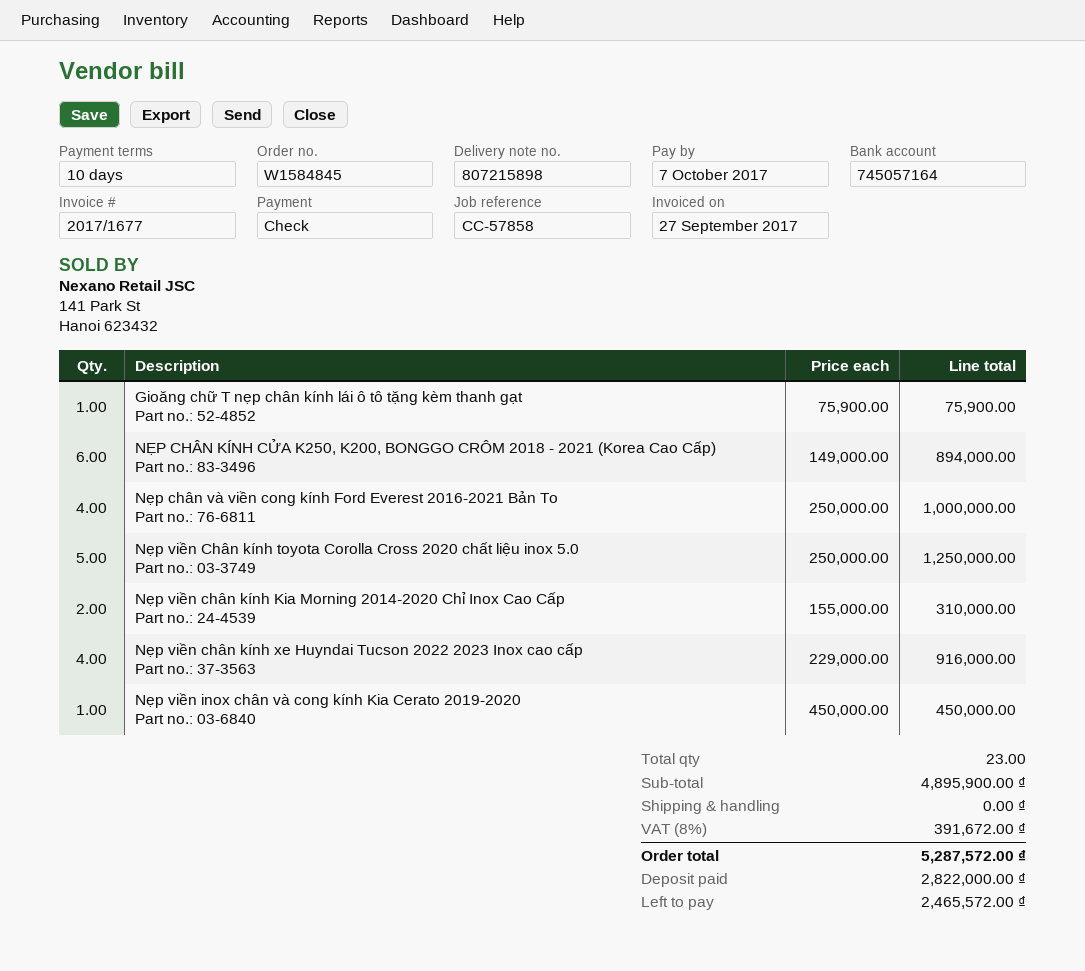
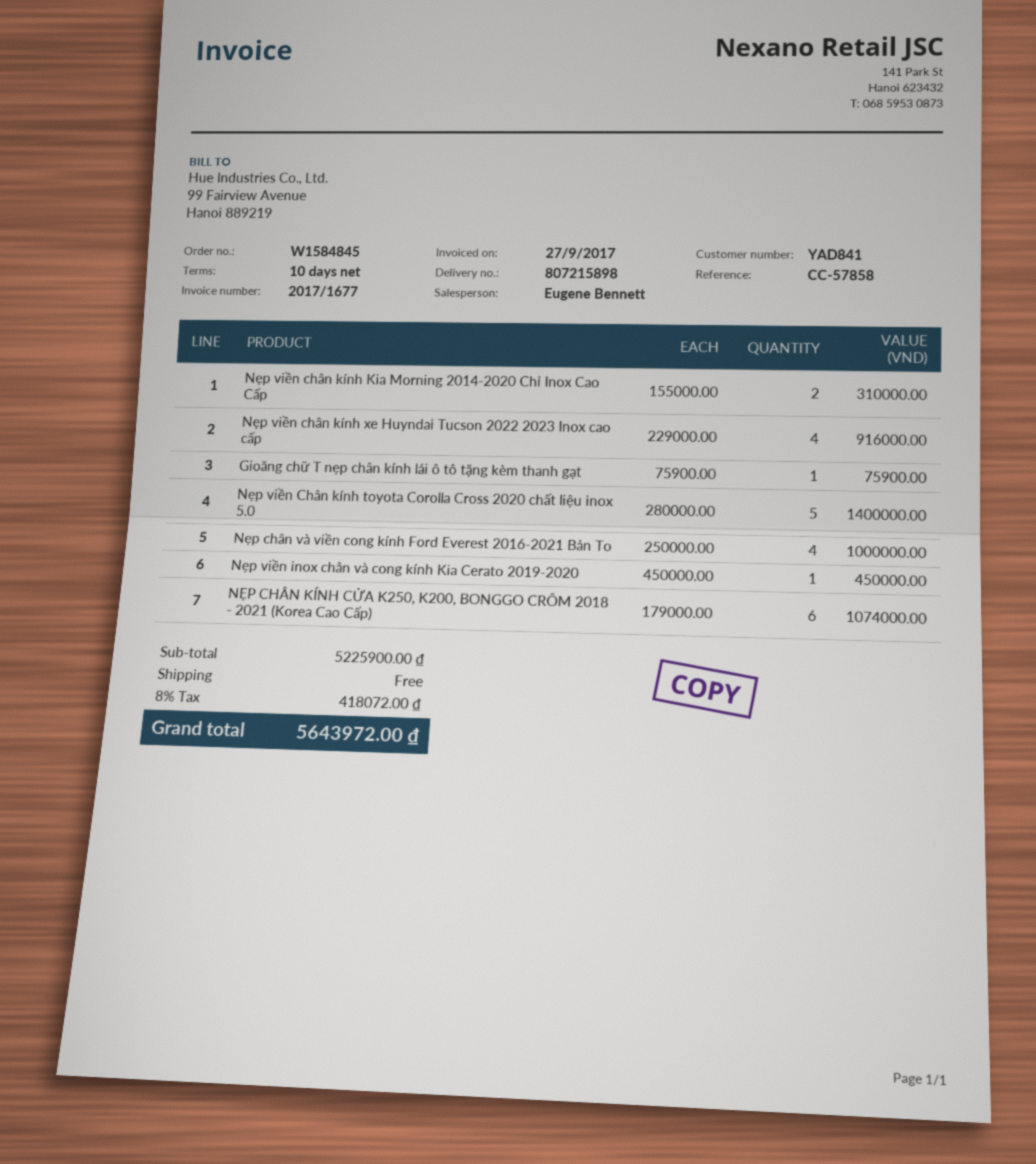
NẸP CHÂN KÍNH CỬA K250, K200, BONGGO CRÔM 2018 - 2021 (Korea Cao Cấp): 6 x 149000.00 = 894000.00 -> 6 x 179000.00 = 1074000.00
Nẹp viền Chân kính toyota Corolla Cross 2020 chất liệu inox 5.0: 5 x 250000.00 = 1250000.00 -> 5 x 280000.00 = 1400000.00
subtotal: 4895900.00 -> 5225900.00
tax: 8% = 391672.00 -> 8% = 418072.00
total: 5287572.00 -> 5643972.00

